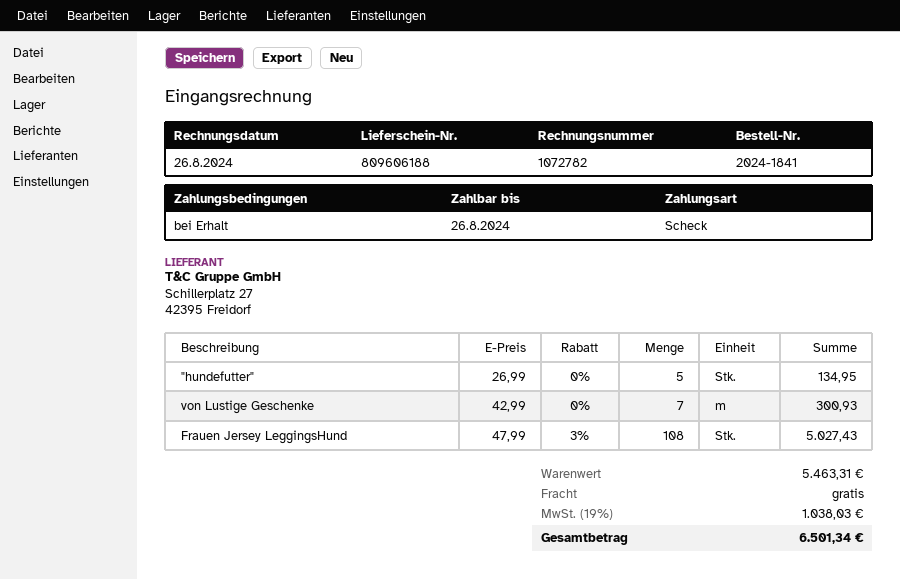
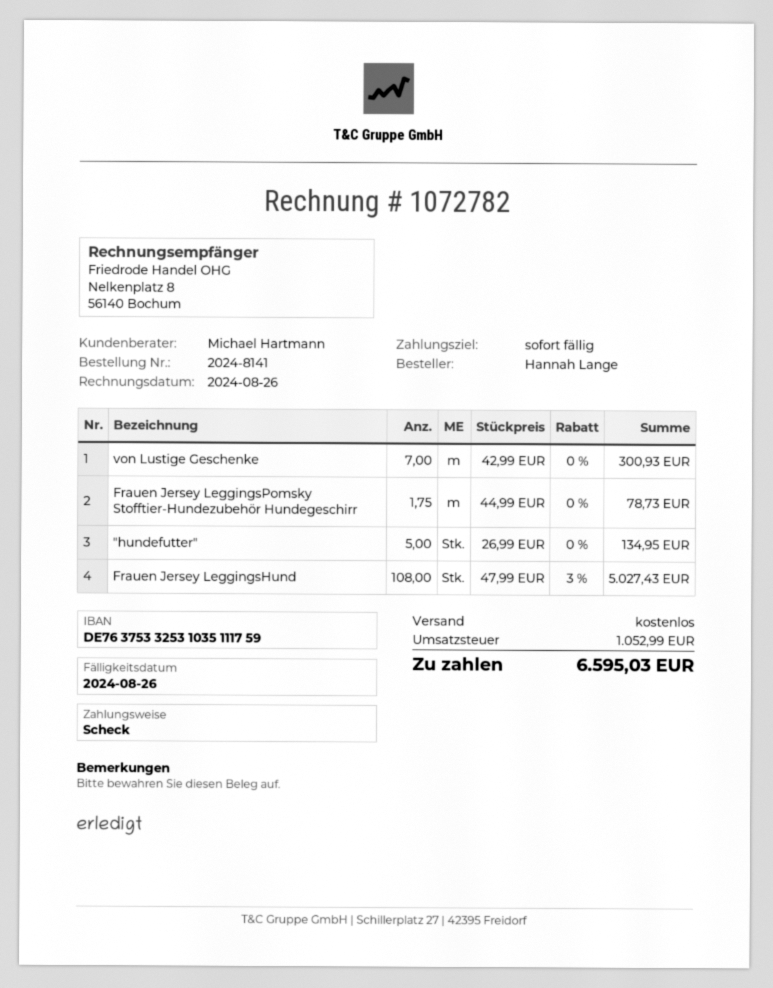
order number: 2024-1841 -> 2024-8141
Frauen Jersey LeggingsPomsky Stofftier-Hundezubehör Hundegeschirr: none -> 1.75 x 44.99 = 78.73
tax: 1038.03 -> 1052.99
total: 6501.34 -> 6595.03

